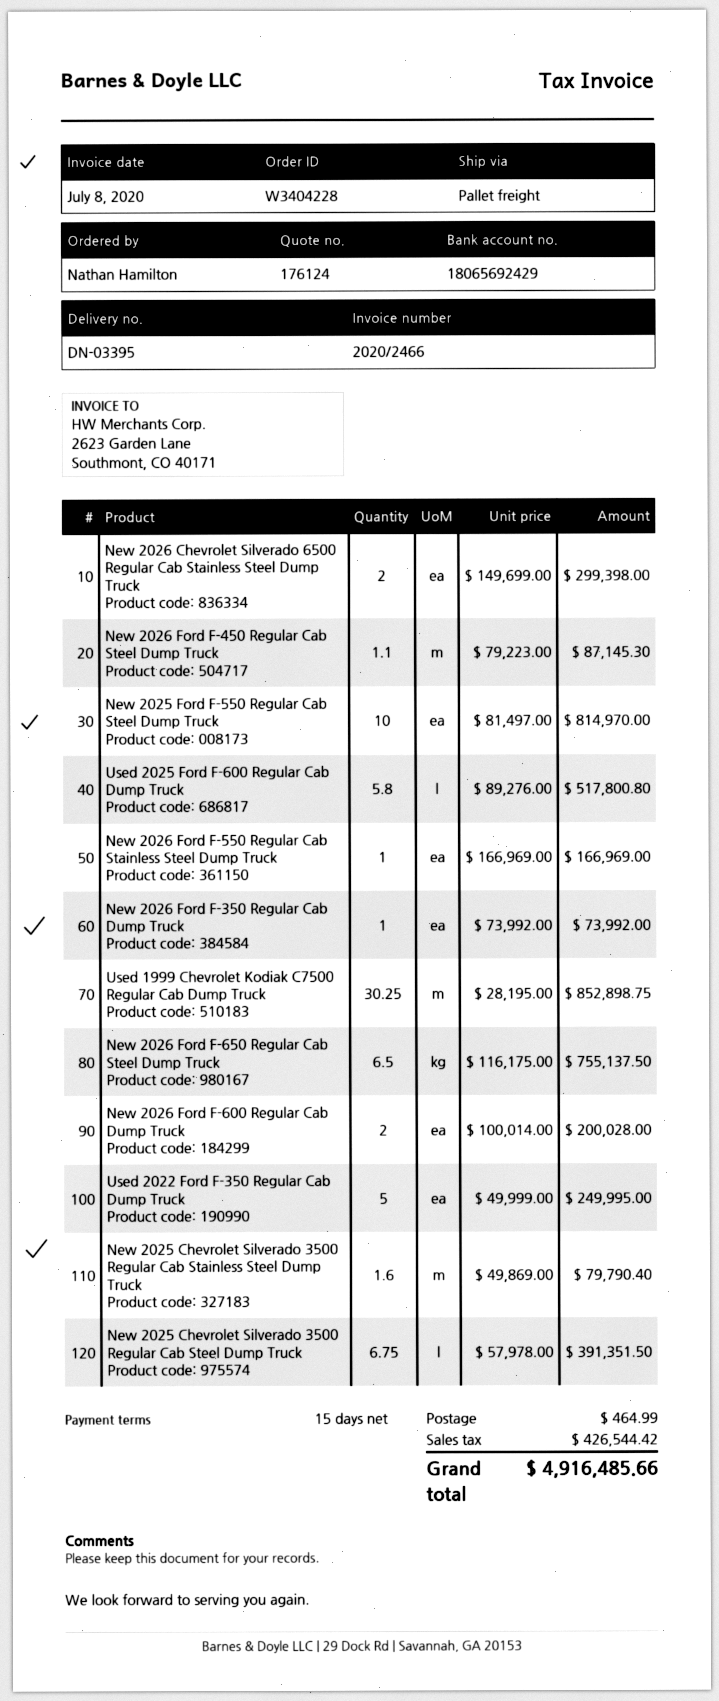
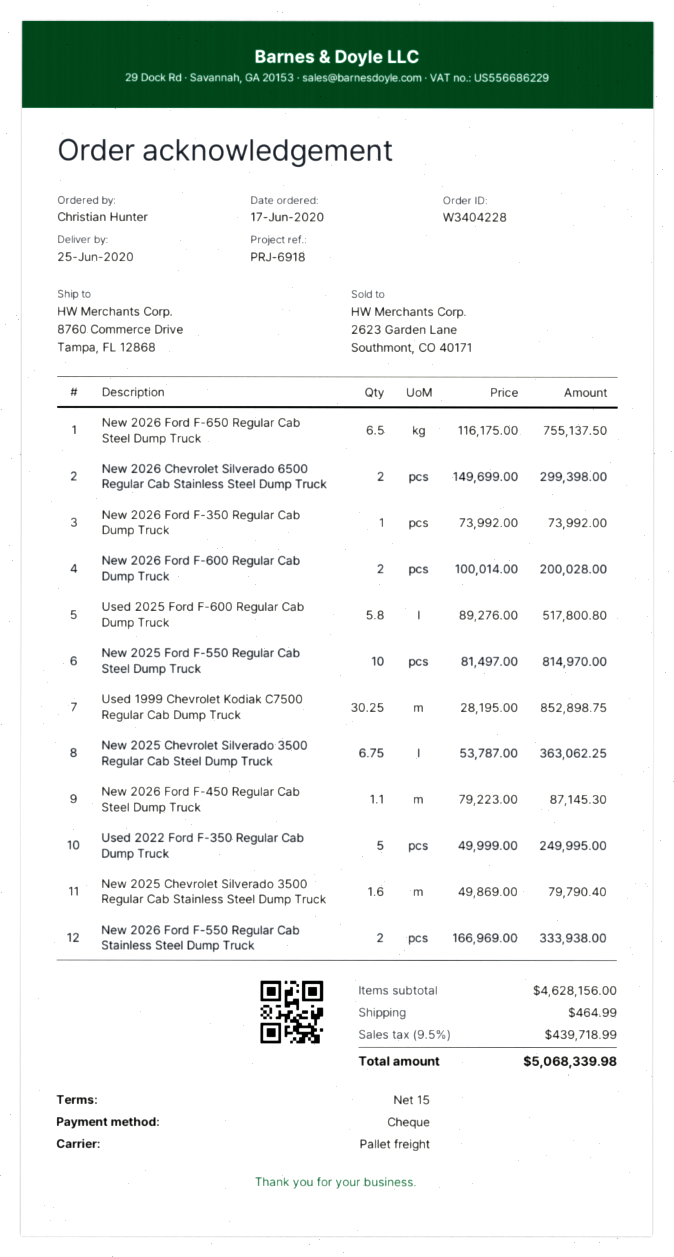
ordered by: Nathan Hamilton -> Christian Hunter
New 2026 Ford F-550 Regular Cab Stainless Steel Dump Truck: 1 x 166969.00 = 166969.00 -> 2 x 166969.00 = 333938.00
New 2025 Chevrolet Silverado 3500 Regular Cab Steel Dump Truck: 6.75 x 57978.00 = 391351.50 -> 6.75 x 53787.00 = 363062.25
tax: 426544.42 -> 439718.99
total: 4916485.66 -> 5068339.98

